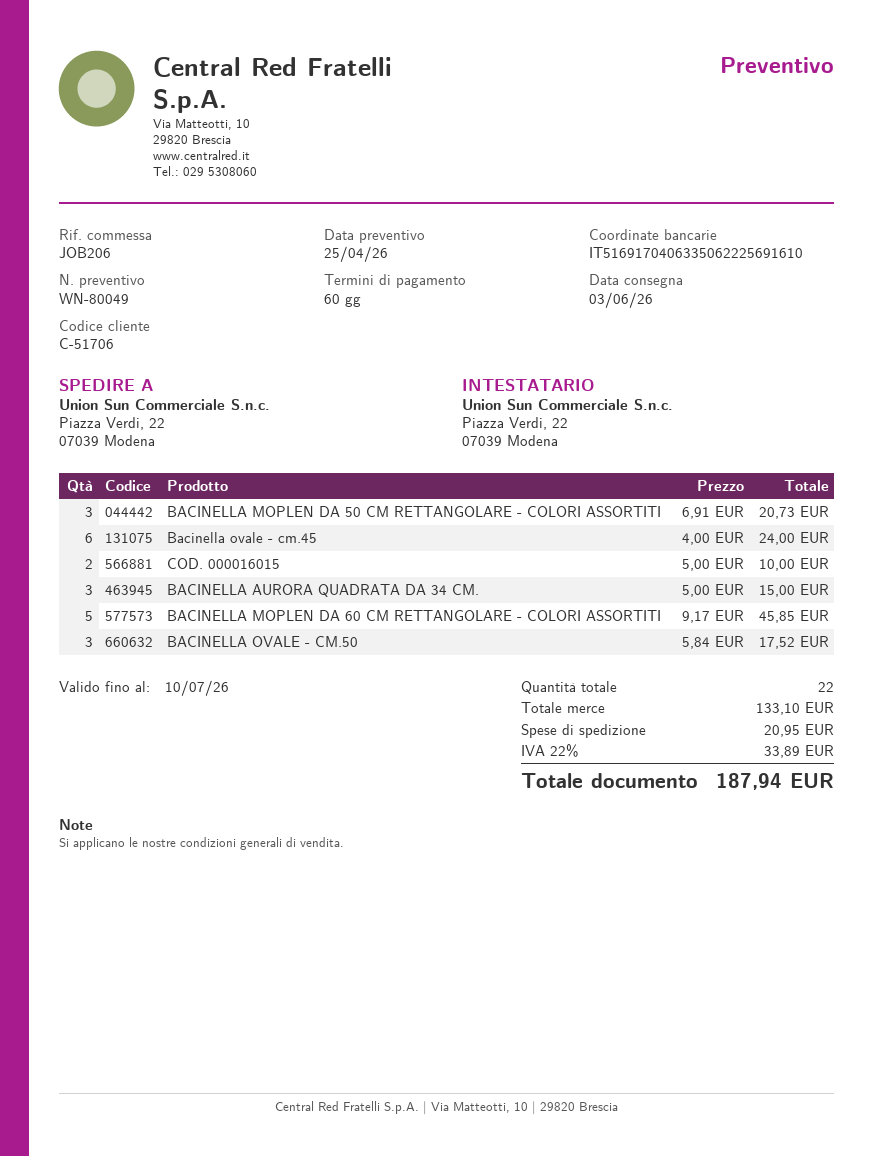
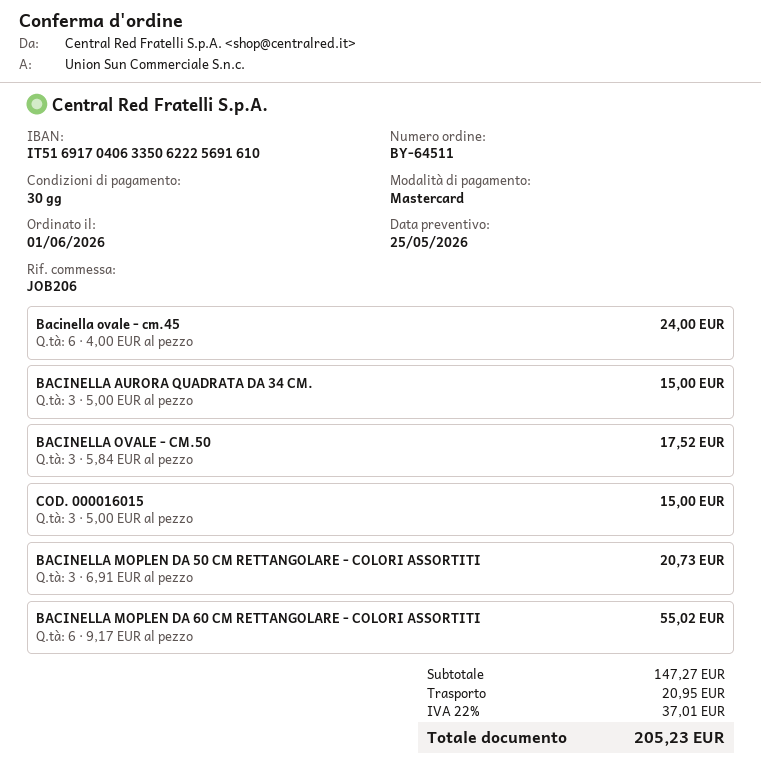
quote date: 2026-04-25 -> 2026-05-25
payment terms: 60 days -> 30 days
COD. 000016015: 2 x 5.00 = 10.00 -> 3 x 5.00 = 15.00
BACINELLA MOPLEN DA 60 CM RETTANGOLARE - COLORI ASSORTITI: 5 x 9.17 = 45.85 -> 6 x 9.17 = 55.02
subtotal: 133.10 -> 147.27
tax: 22% = 33.89 -> 22% = 37.01
total: 187.94 -> 205.23

